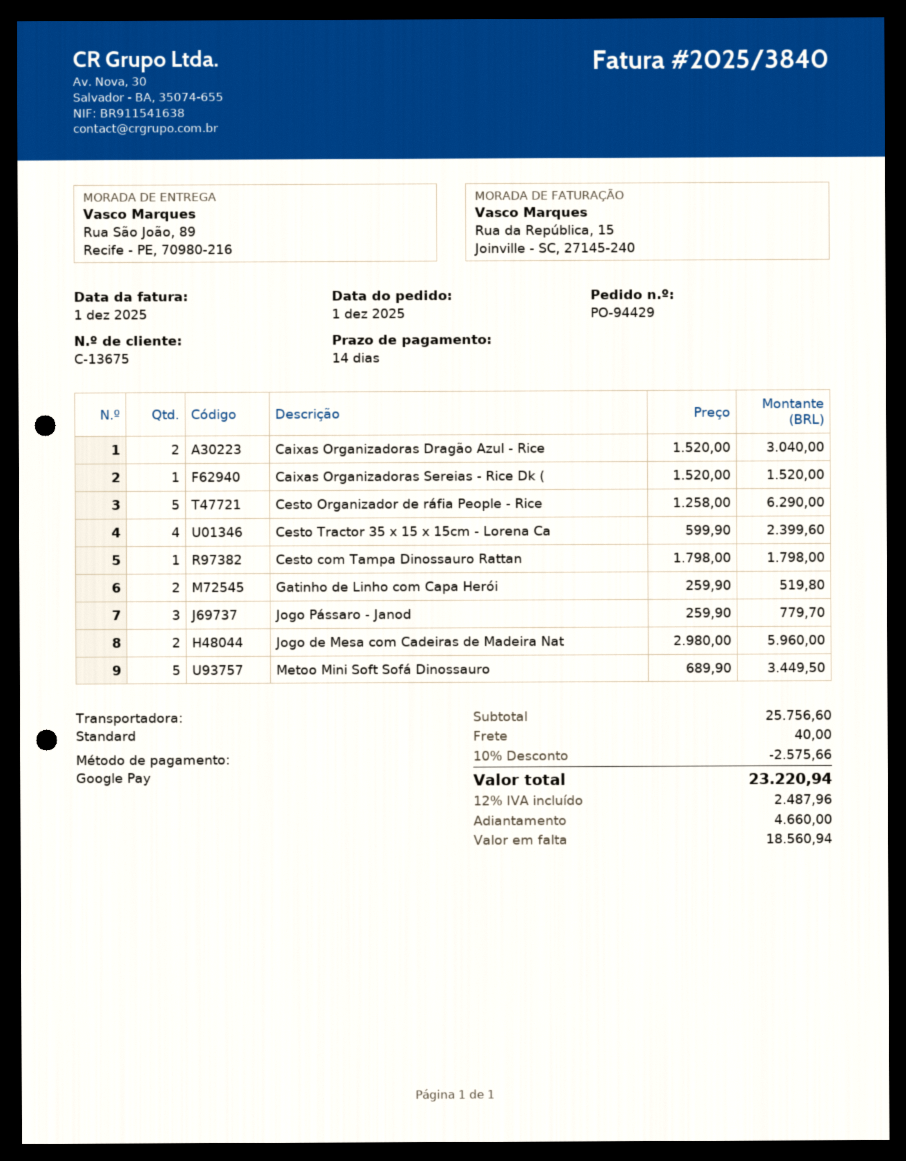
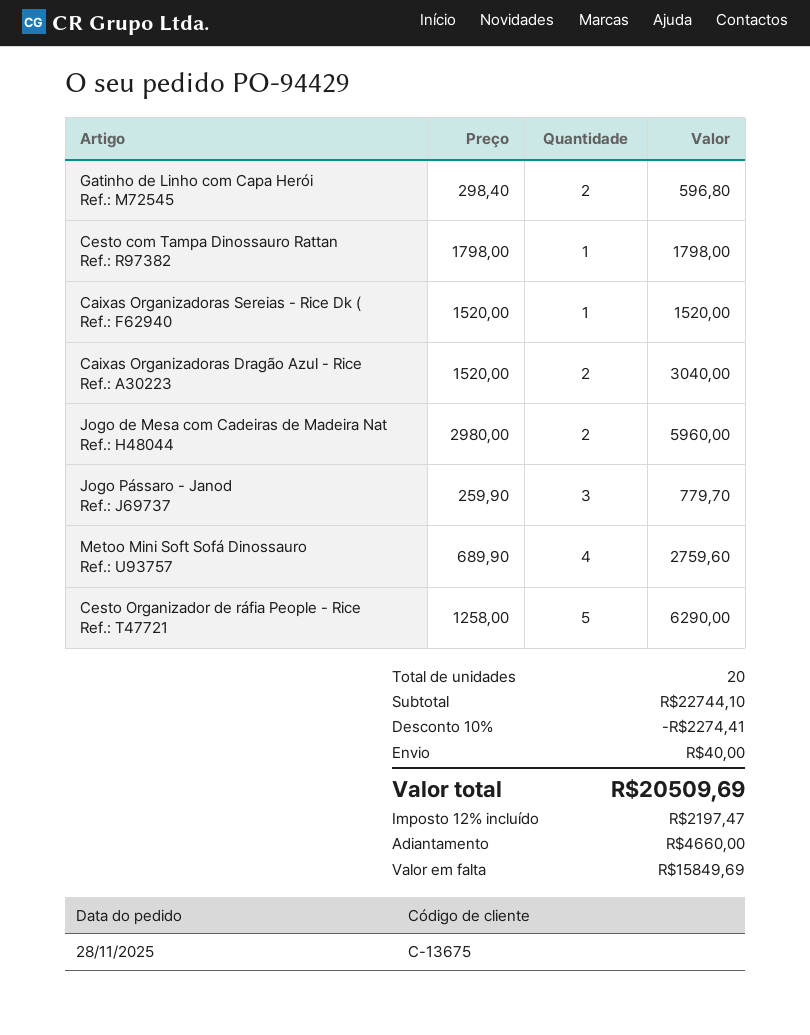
order date: 2025-12-01 -> 2025-11-28
Cesto Tractor 35 x 15 x 15cm - Lorena Ca: 4 x 599.90 = 2399.60 -> none
Gatinho de Linho com Capa Herói: 2 x 259.90 = 519.80 -> 2 x 298.40 = 596.80
Metoo Mini Soft Sofá Dinossauro: 5 x 689.90 = 3449.50 -> 4 x 689.90 = 2759.60
subtotal: 25756.60 -> 22744.10
discount: 10% = 2575.66 -> 10% = 2274.41
tax: 12% = 2487.96 -> 12% = 2197.47
total: 23220.94 -> 20509.69
balance: 18560.94 -> 15849.69

